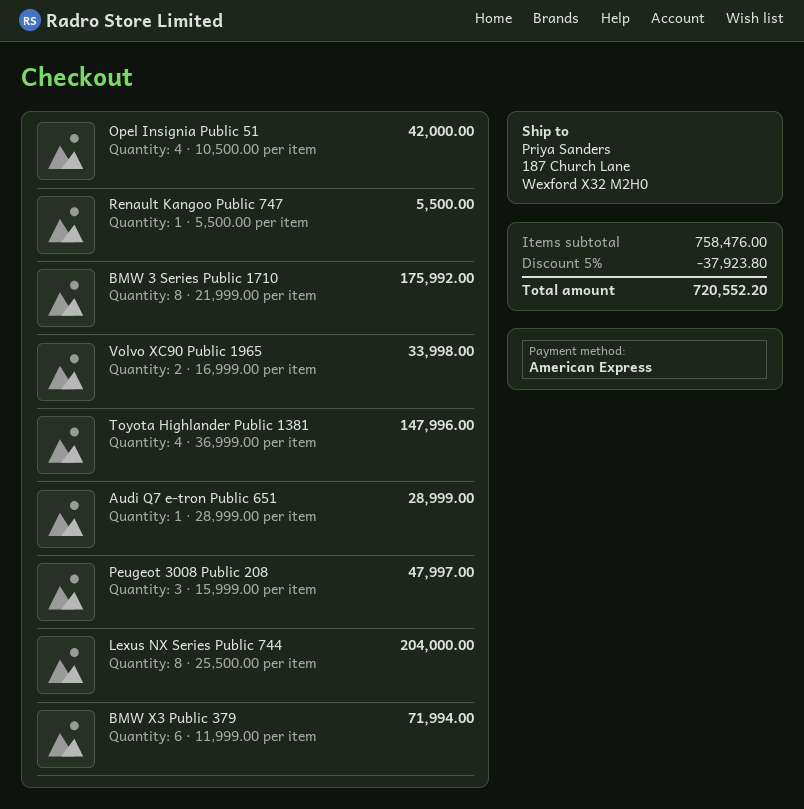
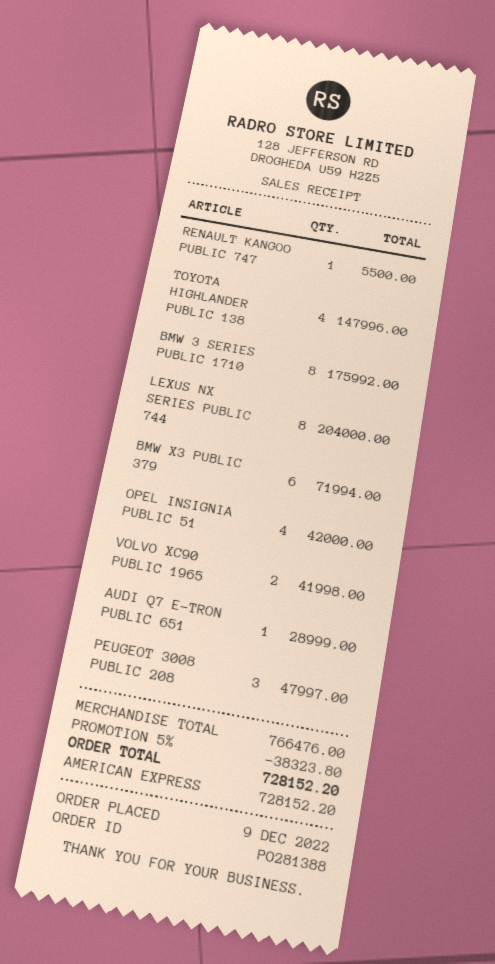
Volvo XC90 Public 1965: 2 for 33998.00 -> 2 for 41998.00
subtotal: 758476.00 -> 766476.00
discount: 5% = 37923.80 -> 5% = 38323.80
total: 720552.20 -> 728152.20

